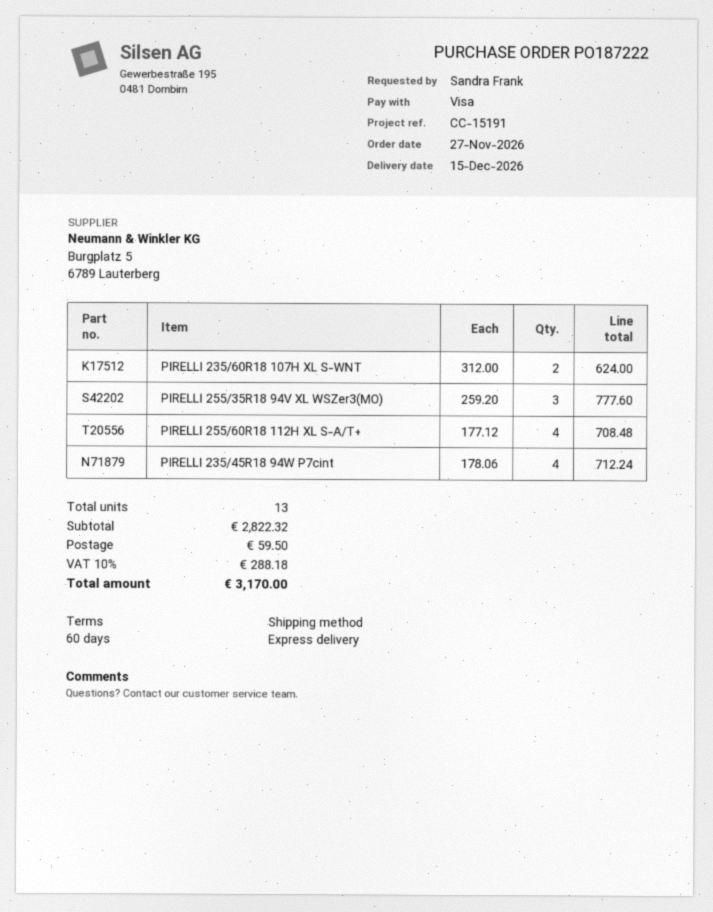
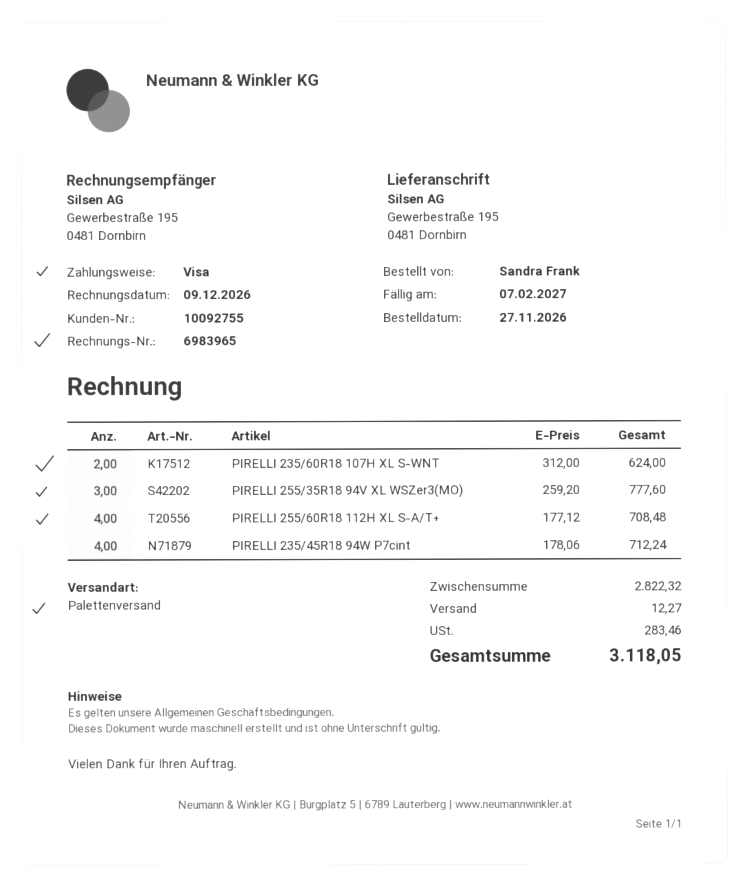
shipping method: express -> pallet freight
shipping: 59.50 -> 12.27
tax: 288.18 -> 283.46
total: 3170.00 -> 3118.05

